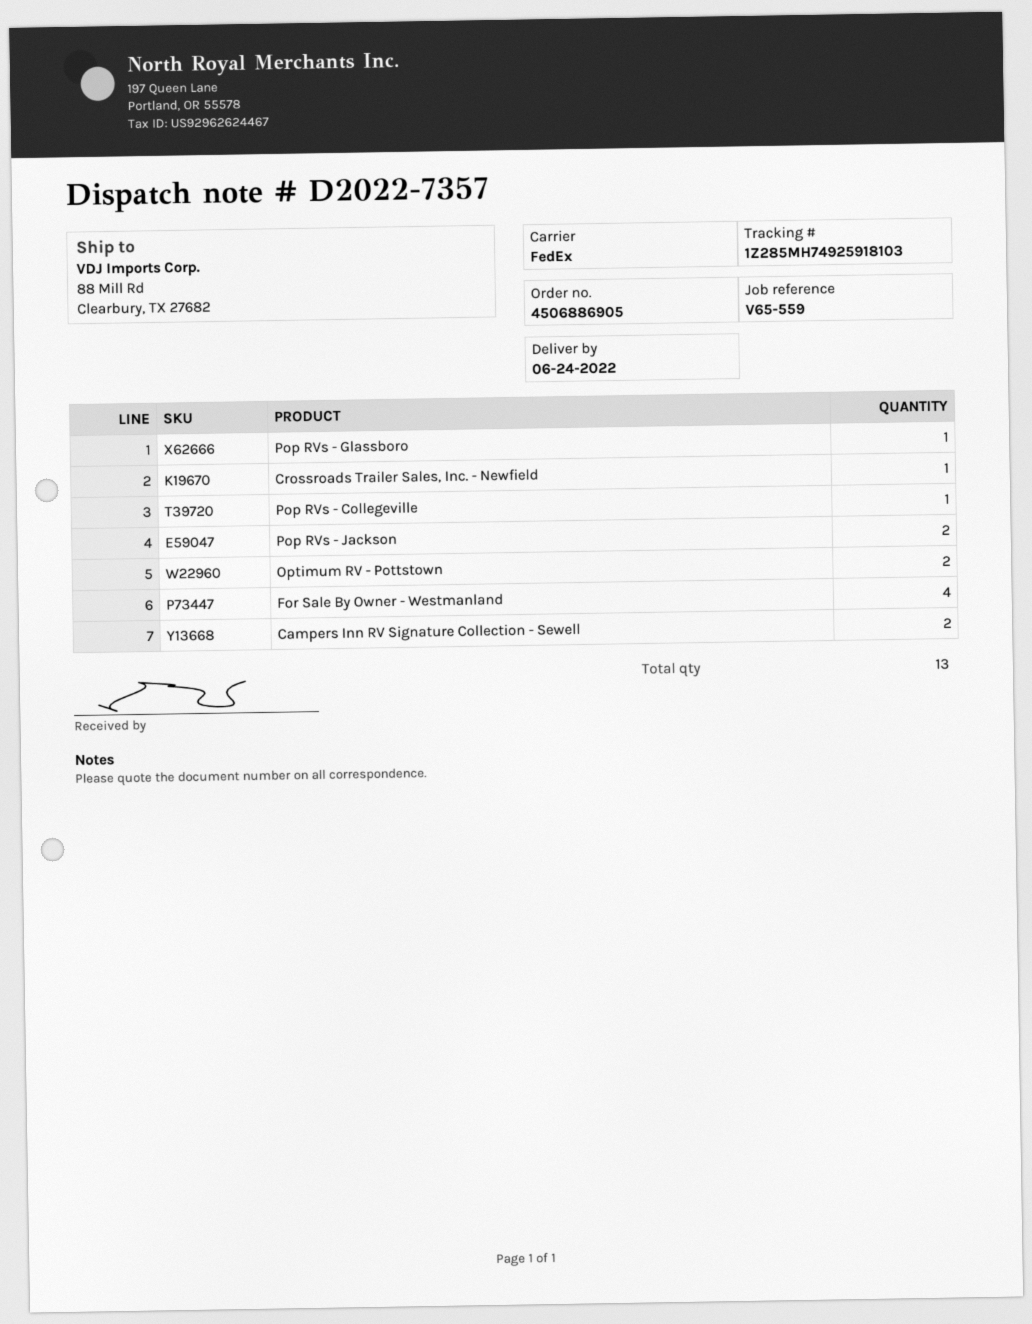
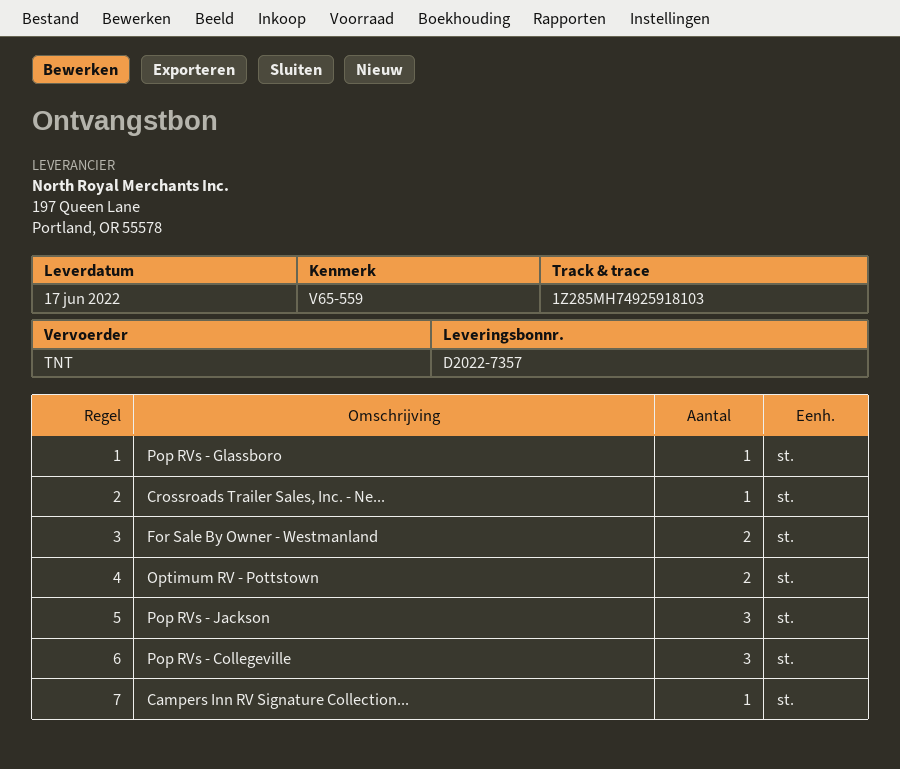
delivery date: 2022-06-24 -> 2022-06-17
shipping method: FedEx -> TNT
Pop RVs - Collegeville: 1 -> 3
Pop RVs - Jackson: 2 -> 3
For Sale By Owner - Westmanland: 4 -> 2
Campers Inn RV Signature Collection - Sewell: 2 -> 1

